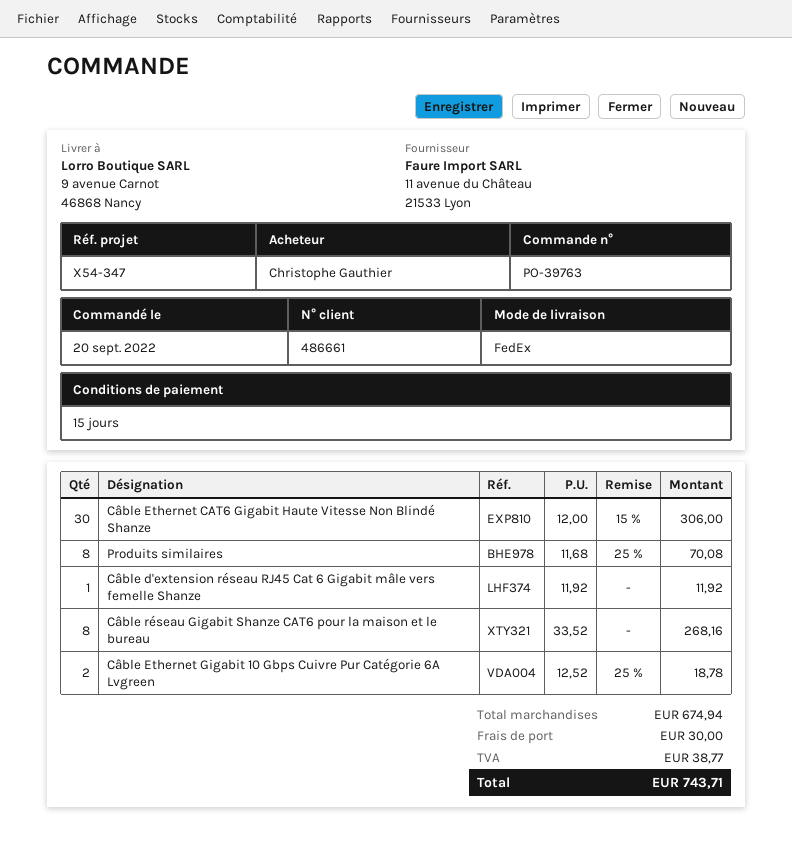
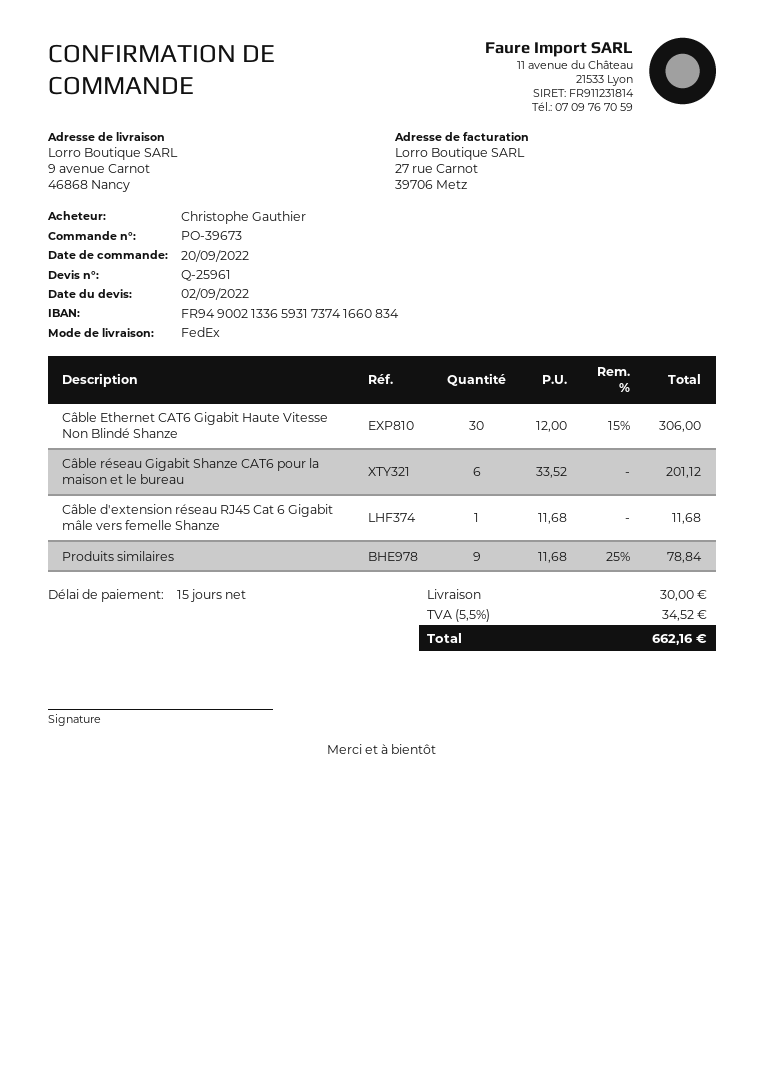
order number: PO-39763 -> PO-39673
Produits similaires: 8 x 11.68 - 25% = 70.08 -> 9 x 11.68 - 25% = 78.84
Câble d'extension réseau RJ45 Cat 6 Gigabit mâle vers femelle Shanze: 1 x 11.92 = 11.92 -> 1 x 11.68 = 11.68
Câble réseau Gigabit Shanze CAT6 pour la maison et le bureau: 8 x 33.52 = 268.16 -> 6 x 33.52 = 201.12
Câble Ethernet Gigabit 10 Gbps Cuivre Pur Catégorie 6A Lvgreen: 2 x 12.52 - 25% = 18.78 -> none
tax: 38.77 -> 34.52
total: 743.71 -> 662.16

